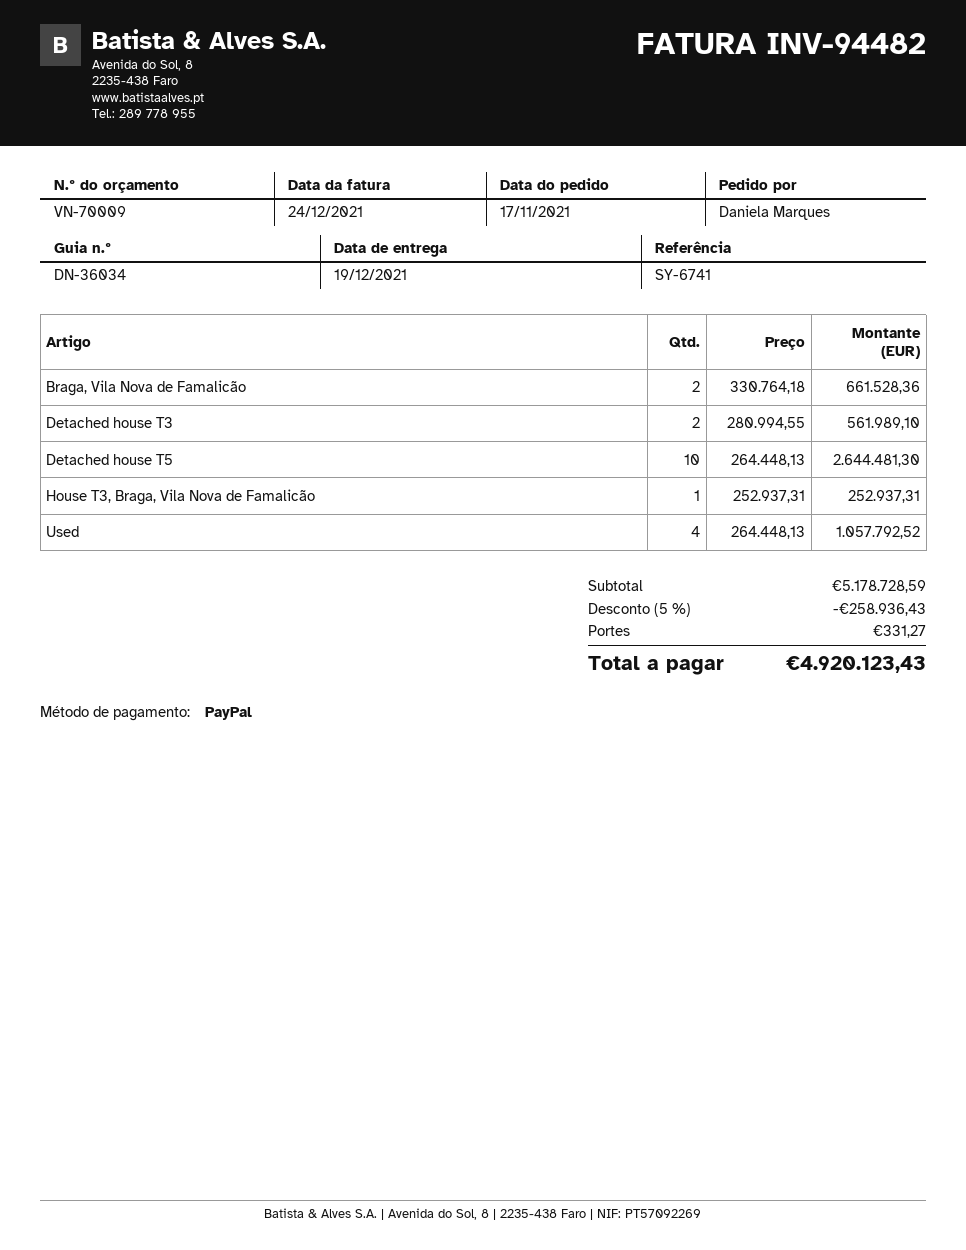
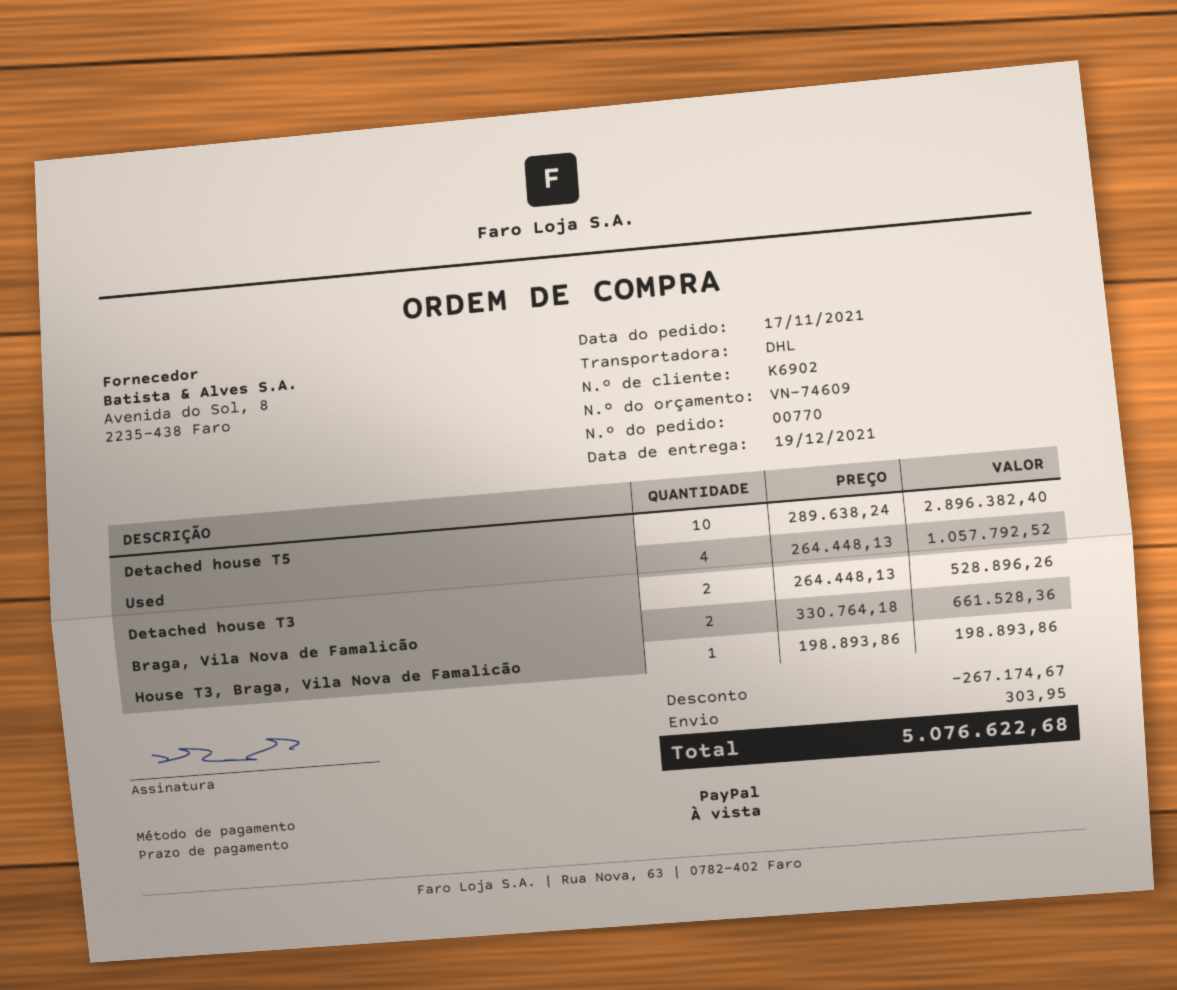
quote number: VN-70009 -> VN-74609
Detached house T3: 2 x 280994.55 = 561989.10 -> 2 x 264448.13 = 528896.26
Detached house T5: 10 x 264448.13 = 2644481.30 -> 10 x 289638.24 = 2896382.40
House T3, Braga, Vila Nova de Famalicão: 1 x 252937.31 = 252937.31 -> 1 x 198893.86 = 198893.86
discount: 258936.43 -> 267174.67
shipping: 331.27 -> 303.95
total: 4920123.43 -> 5076622.68

